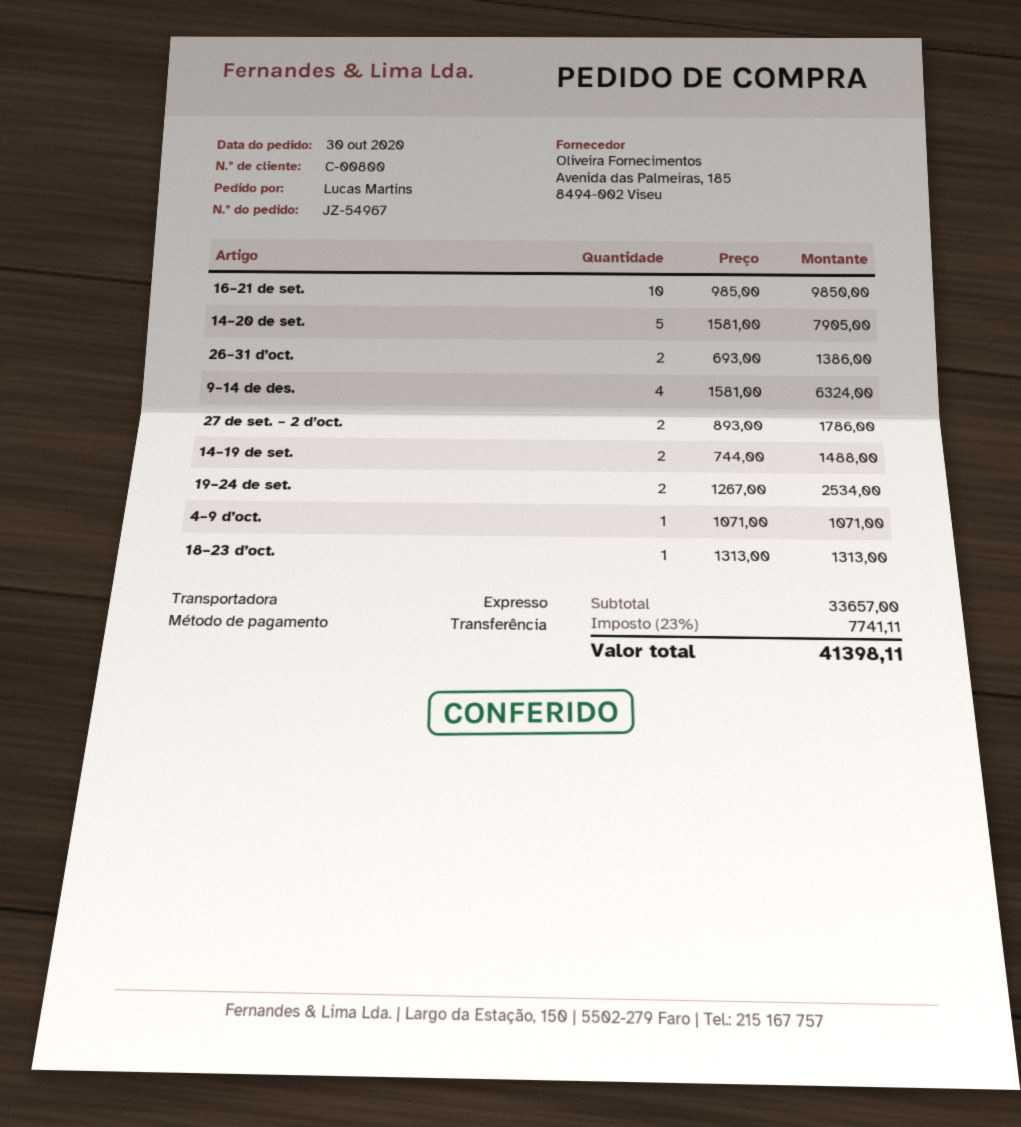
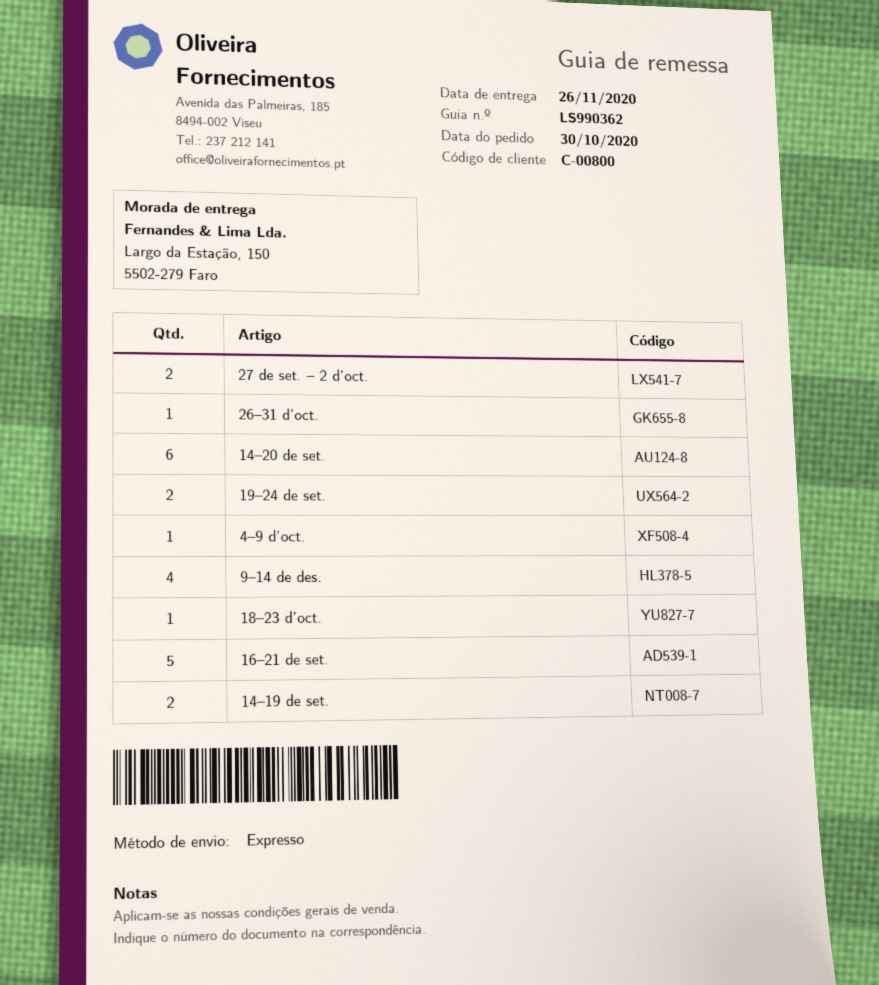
16–21 de set.: 10 -> 5
14–20 de set.: 5 -> 6
26–31 d’oct.: 2 -> 1

